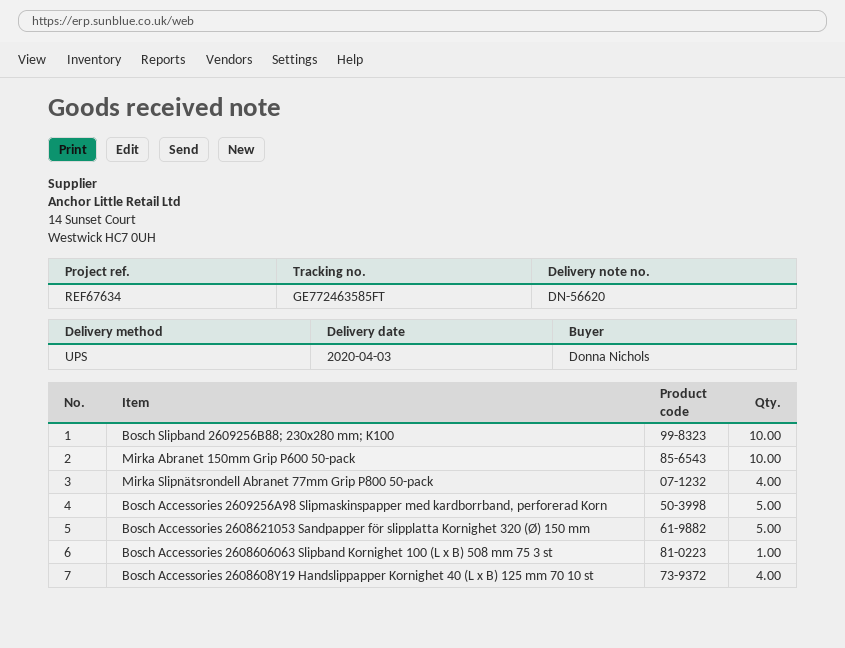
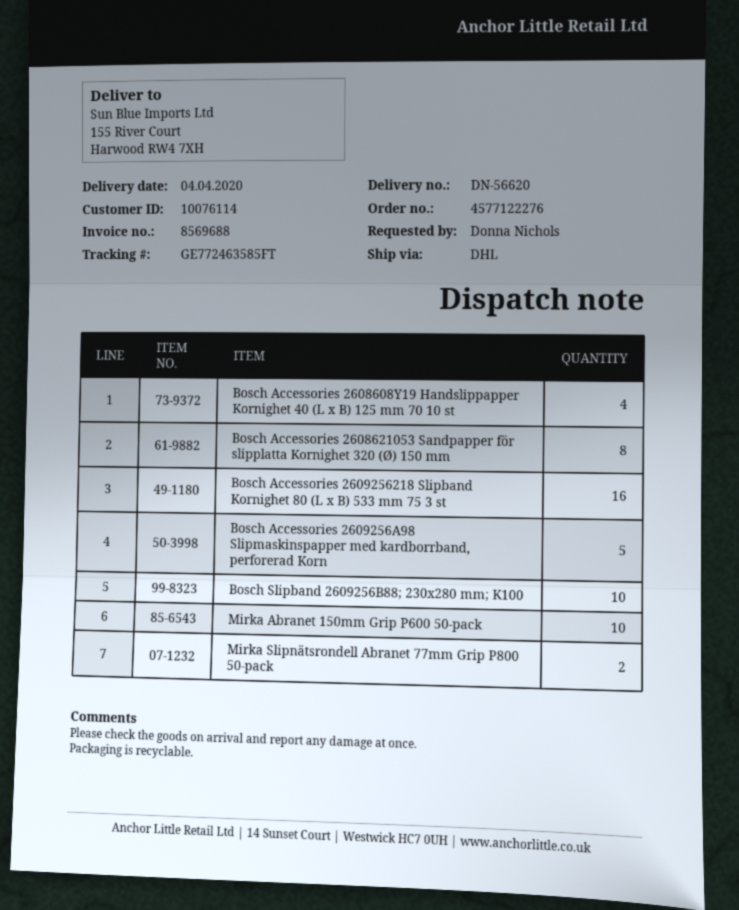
delivery date: 2020-04-03 -> 2020-04-04
shipping method: UPS -> DHL
Mirka Slipnätsrondell Abranet 77mm Grip P800 50-pack: 4 -> 2
Bosch Accessories 2608621053 Sandpapper för slipplatta Kornighet 320 (Ø) 150 mm: 5 -> 8
Bosch Accessories 2608606063 Slipband Kornighet 100 (L x B) 508 mm 75 3 st: 1 -> none
Bosch Accessories 2609256218 Slipband Kornighet 80 (L x B) 533 mm 75 3 st: none -> 16

